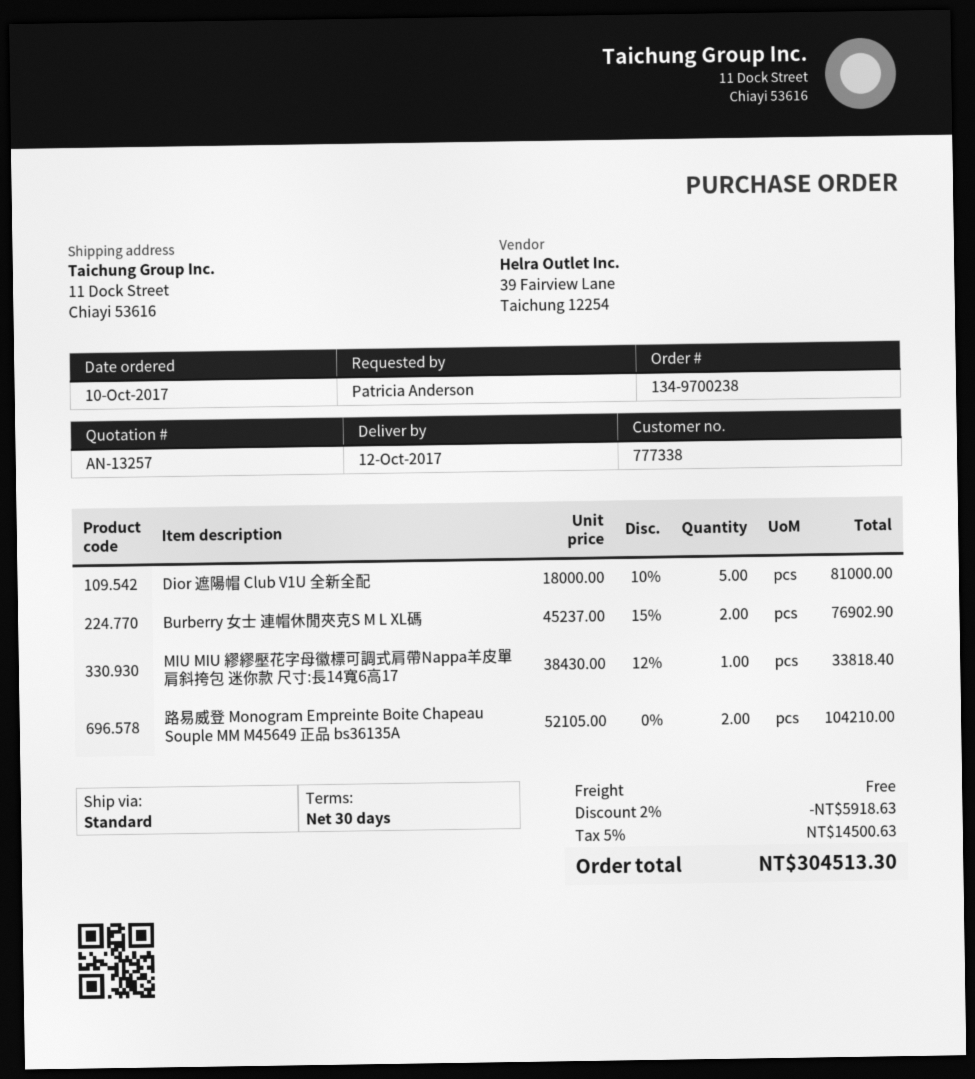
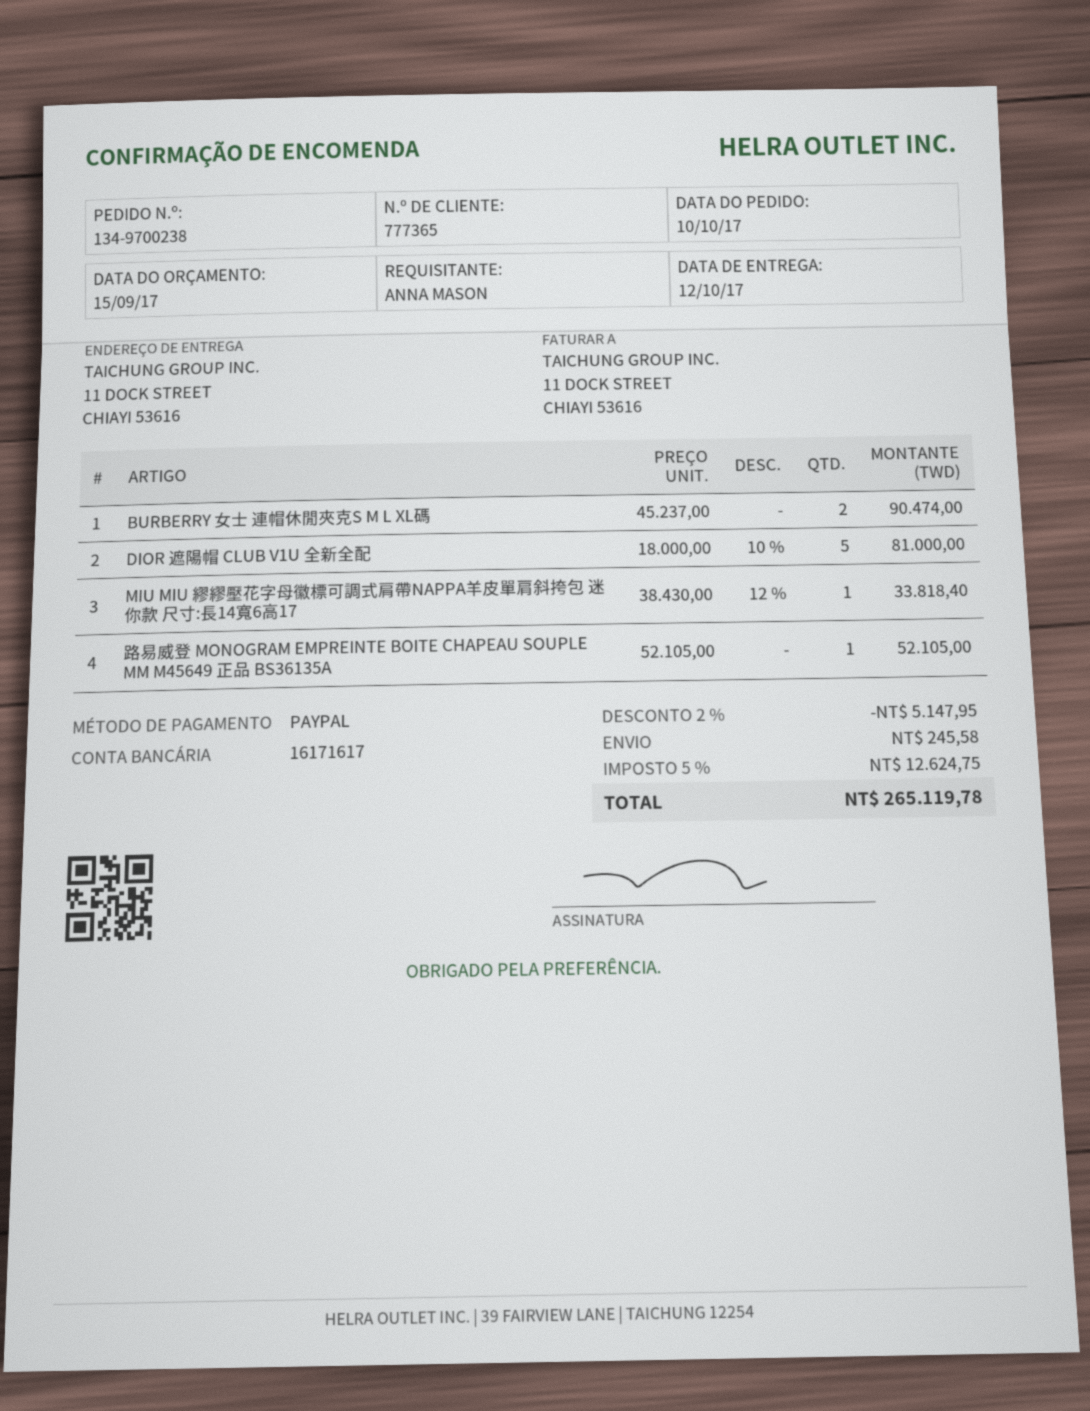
customer number: 777338 -> 777365
ordered by: Patricia Anderson -> ANNA MASON
Burberry 女士 連帽休閒夾克S M L XL碼: 2 x 45237.00 - 15% = 76902.90 -> 2 x 45237.00 = 90474.00
路易威登 Monogram Empreinte Boite Chapeau Souple MM M45649 正品 bs36135A: 2 x 52105.00 = 104210.00 -> 1 x 52105.00 = 52105.00
discount: 2% = 5918.63 -> 2% = 5147.95
shipping: 0.00 -> 245.58
tax: 5% = 14500.63 -> 5% = 12624.75
total: 304513.30 -> 265119.78

